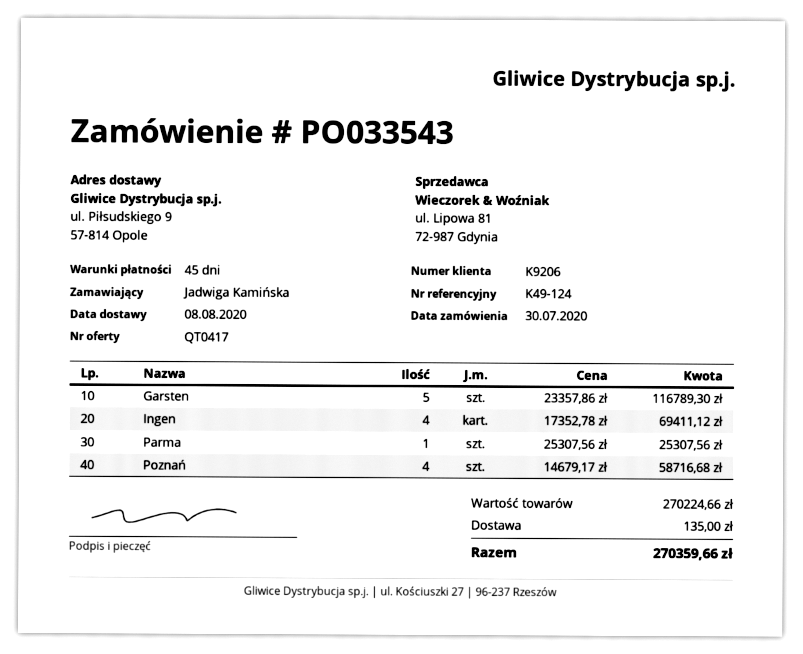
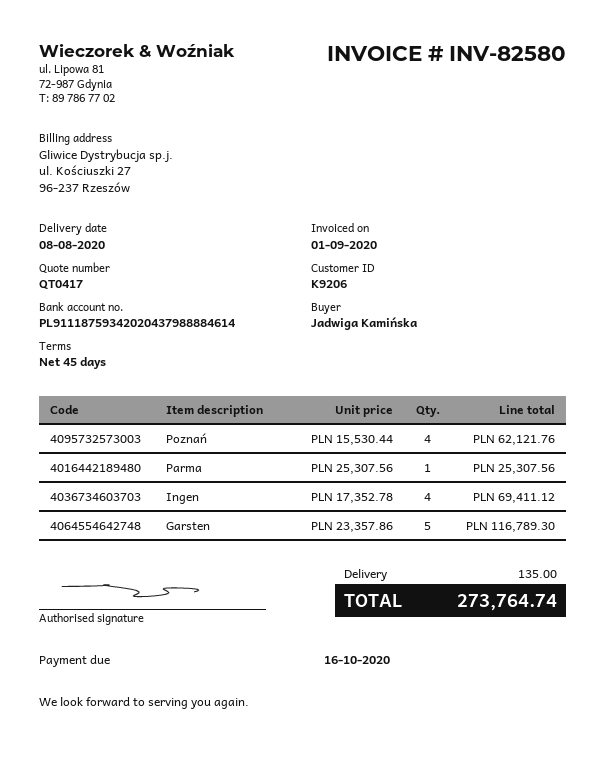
Poznań: 4 x 14679.17 = 58716.68 -> 4 x 15530.44 = 62121.76
total: 270359.66 -> 273764.74

